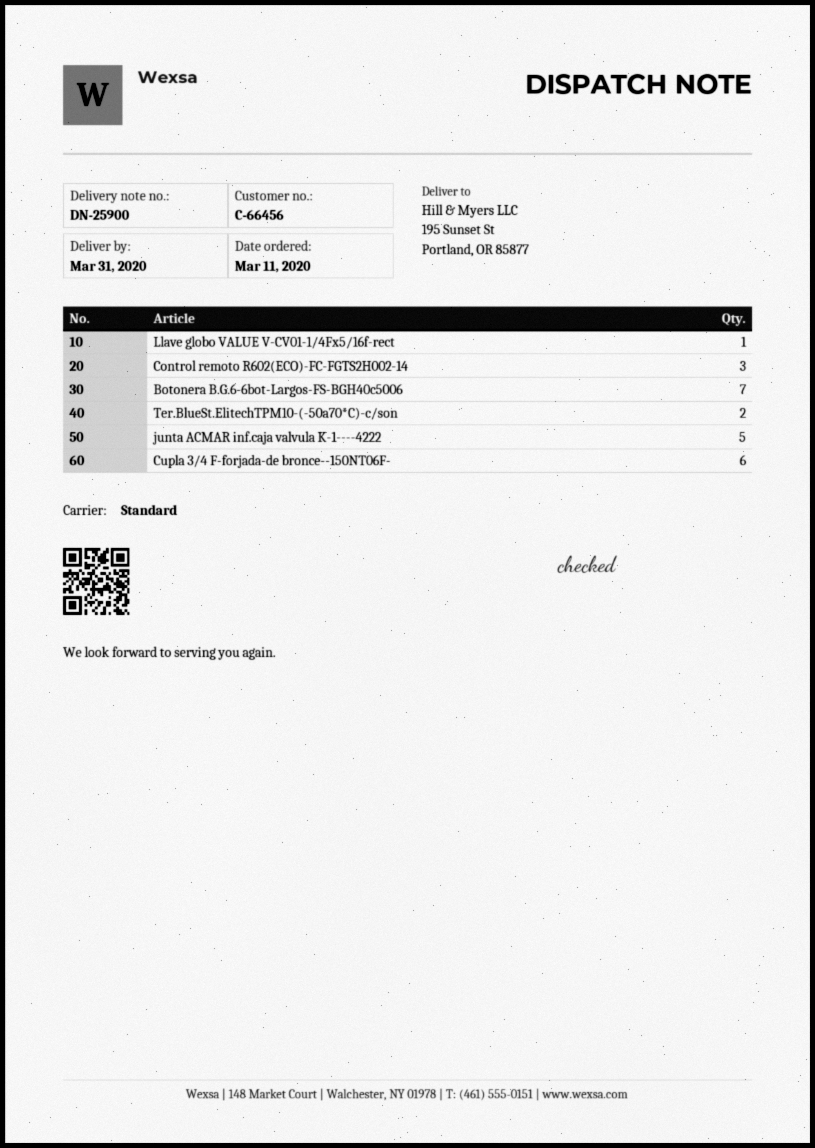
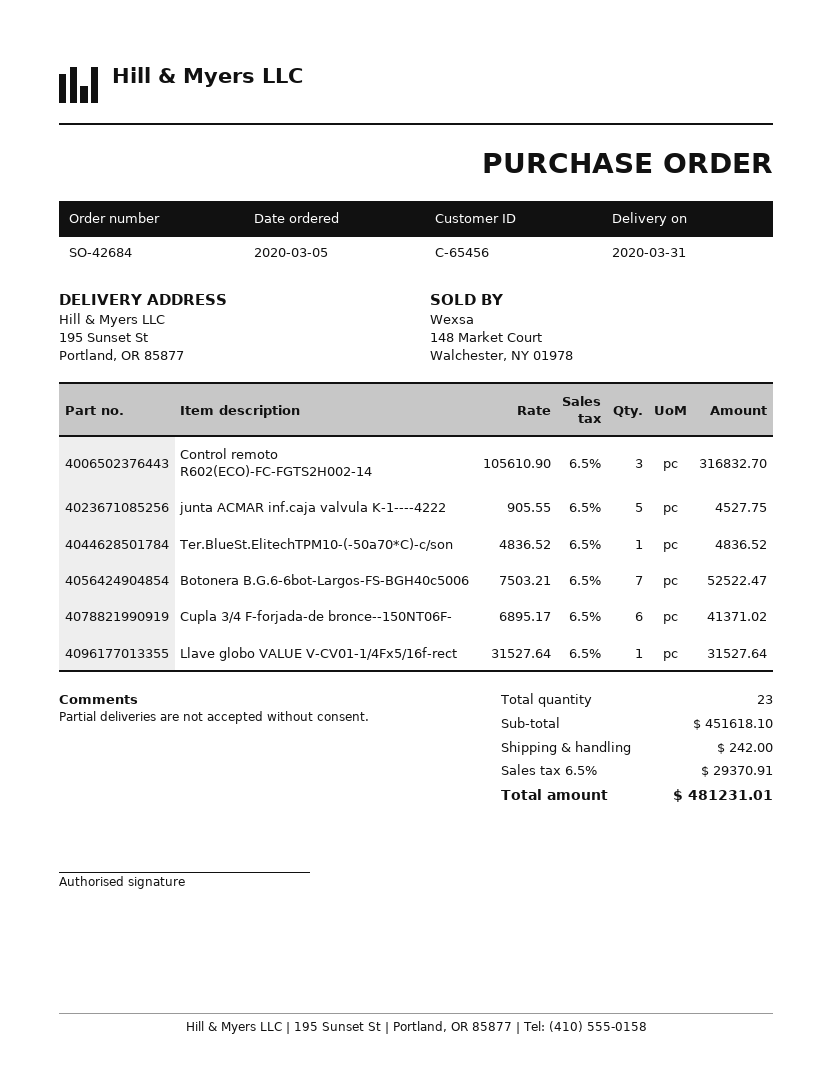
order date: 2020-03-11 -> 2020-03-05
customer number: C-66456 -> C-65456
Ter.BlueSt.ElitechTPM10-(-50a70*C)-c/son: 2 -> 1

